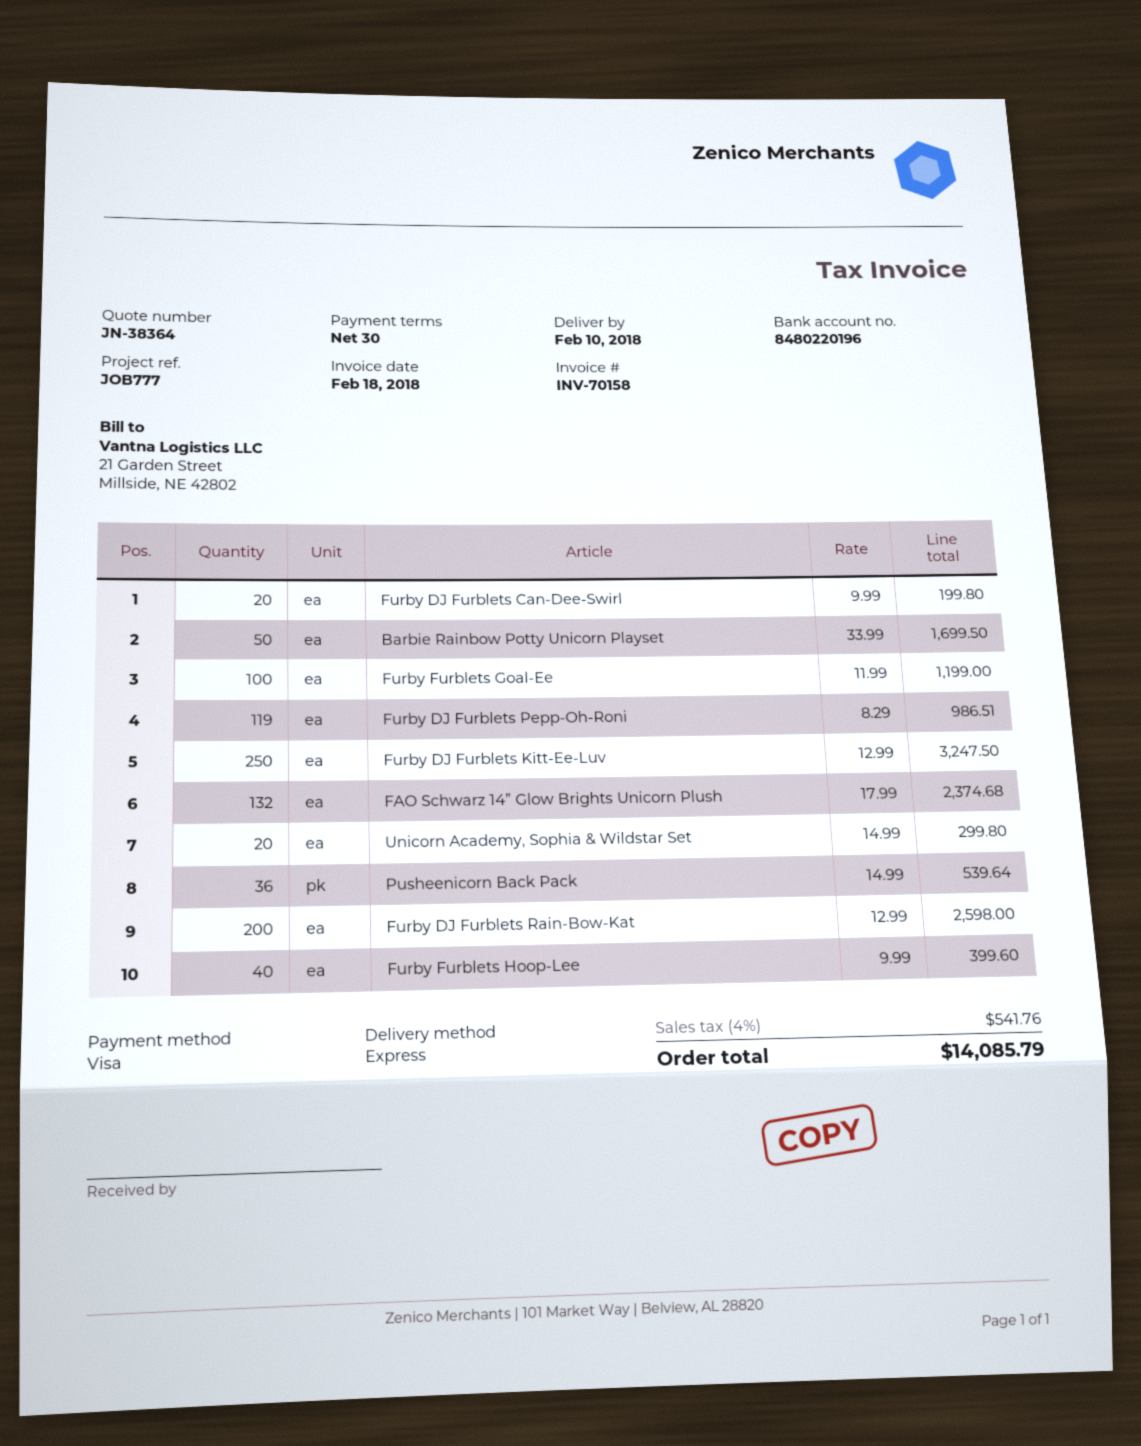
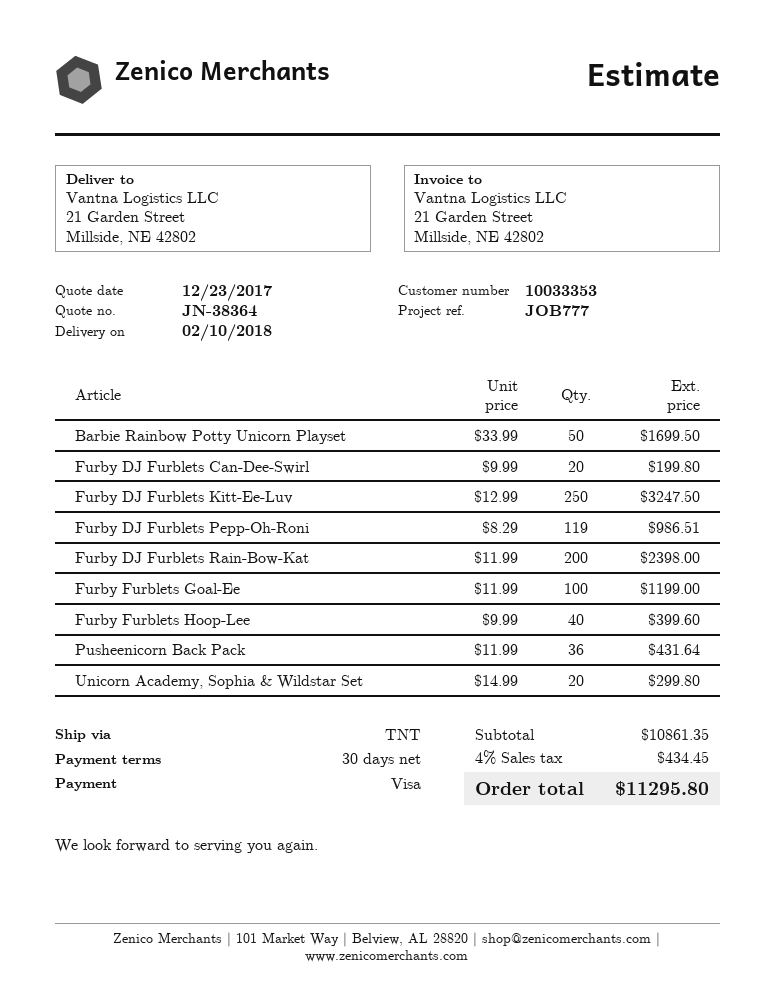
shipping method: express -> TNT
FAO Schwarz 14” Glow Brights Unicorn Plush: 132 x 17.99 = 2374.68 -> none
Pusheenicorn Back Pack: 36 x 14.99 = 539.64 -> 36 x 11.99 = 431.64
Furby DJ Furblets Rain-Bow-Kat: 200 x 12.99 = 2598.00 -> 200 x 11.99 = 2398.00
tax: 4% = 541.76 -> 4% = 434.45
total: 14085.79 -> 11295.80

